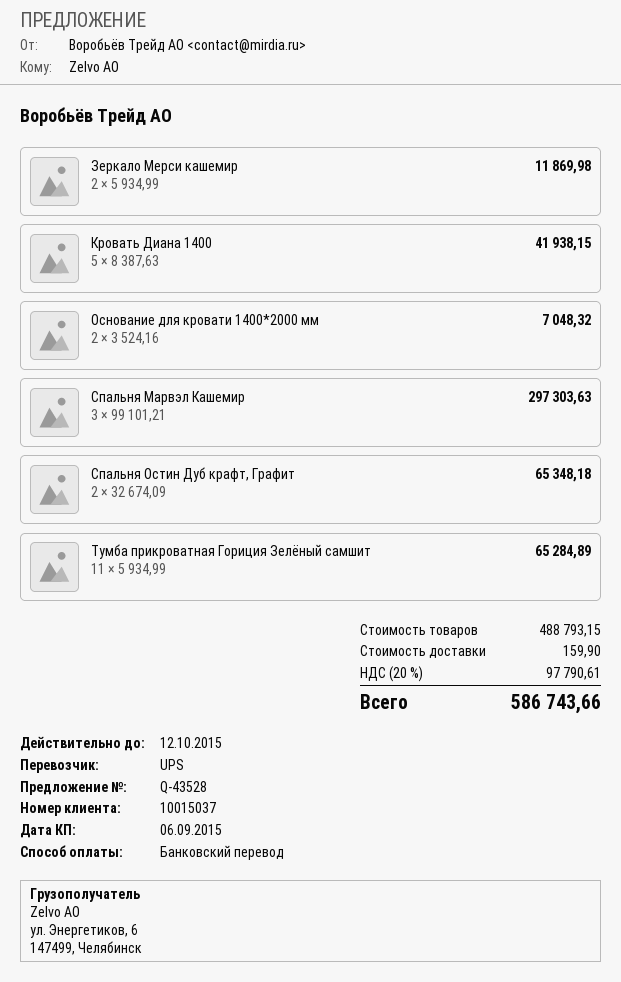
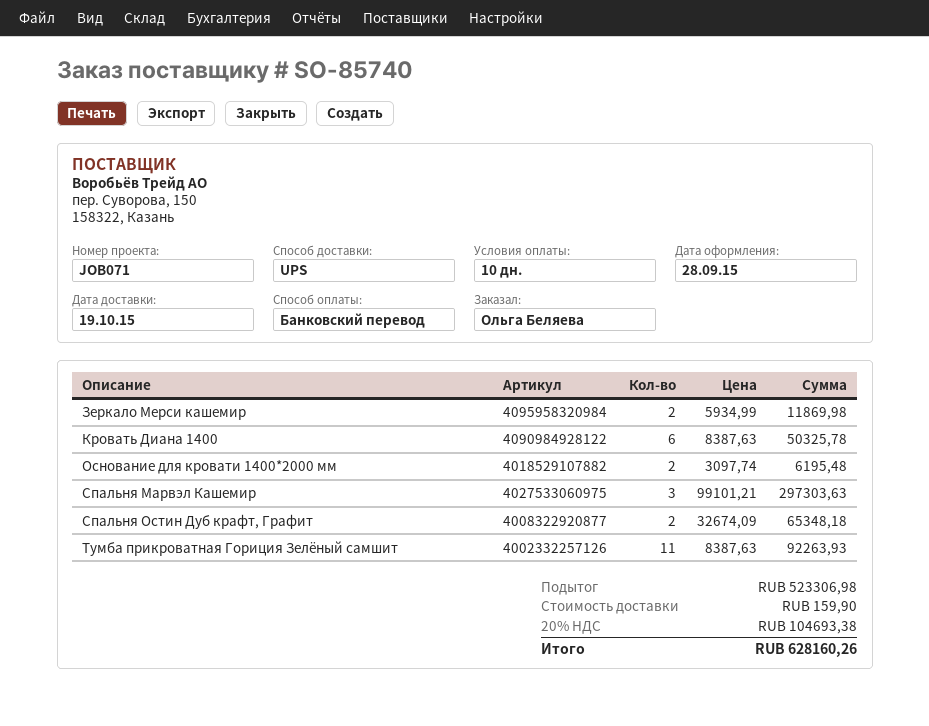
Кровать Диана 1400: 5 x 8387.63 = 41938.15 -> 6 x 8387.63 = 50325.78
Основание для кровати 1400*2000 мм: 2 x 3524.16 = 7048.32 -> 2 x 3097.74 = 6195.48
Тумба прикроватная Гориция Зелёный самшит: 11 x 5934.99 = 65284.89 -> 11 x 8387.63 = 92263.93
subtotal: 488793.15 -> 523306.98
tax: 20% = 97790.61 -> 20% = 104693.38
total: 586743.66 -> 628160.26

